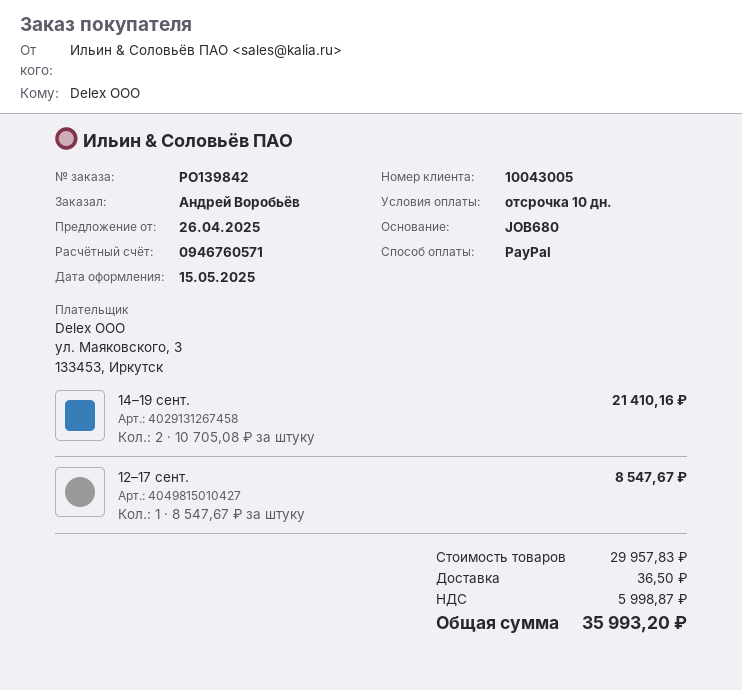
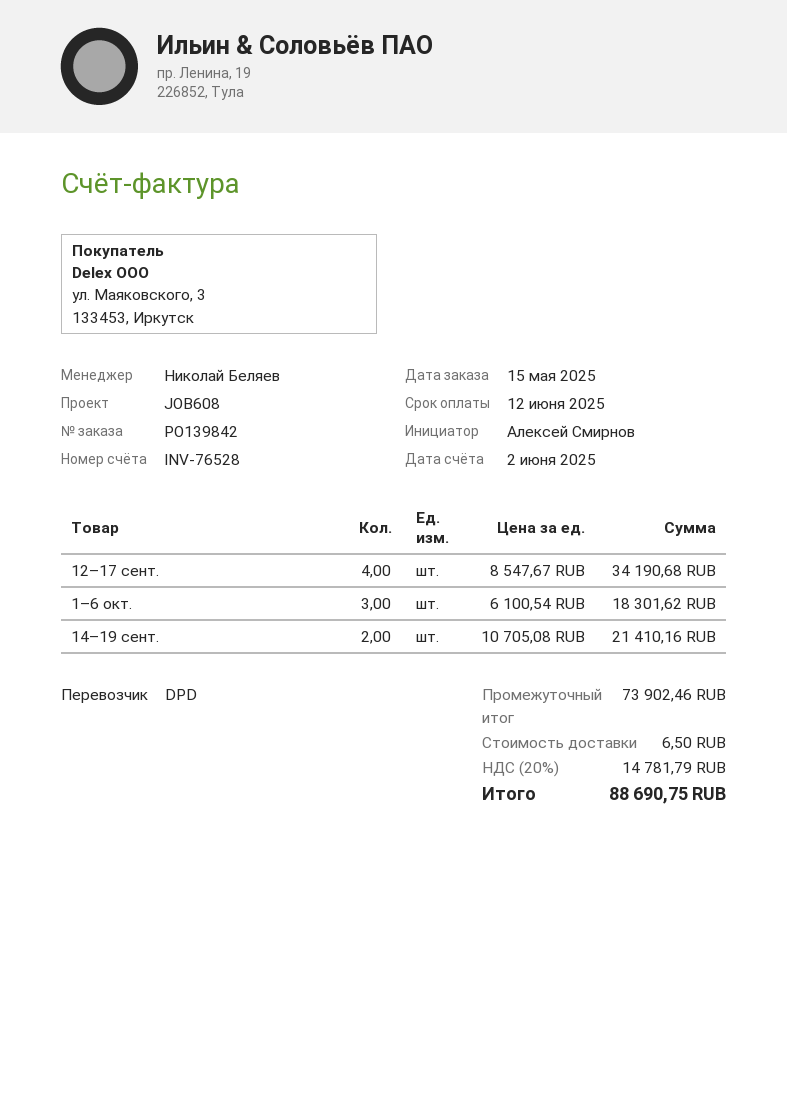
reference: JOB680 -> JOB608
ordered by: Андрей Воробьёв -> Алексей Смирнов
12–17 сент.: 1 x 8547.67 = 8547.67 -> 4 x 8547.67 = 34190.68
1–6 окт.: none -> 3 x 6100.54 = 18301.62
subtotal: 29957.83 -> 73902.46
shipping: 36.50 -> 6.50
tax: 5998.87 -> 14781.79
total: 35993.20 -> 88690.75

